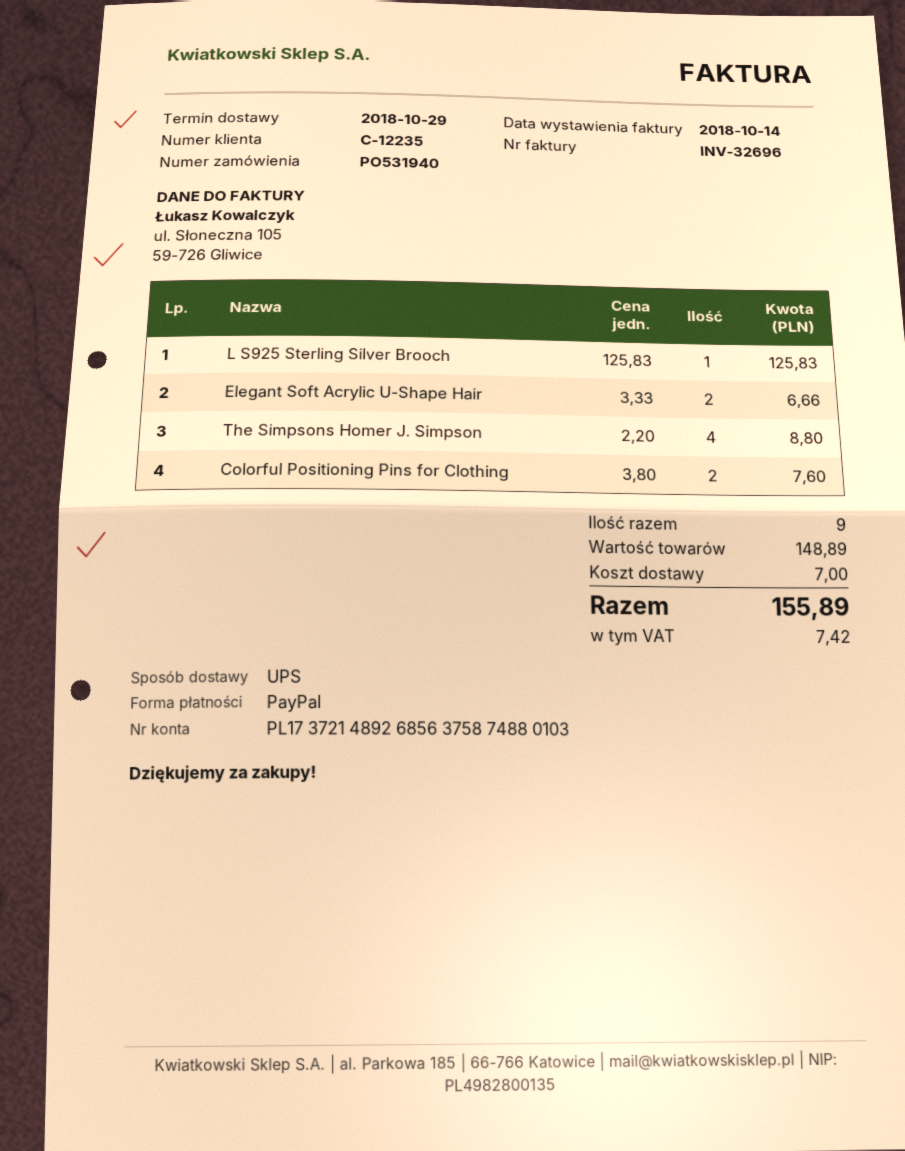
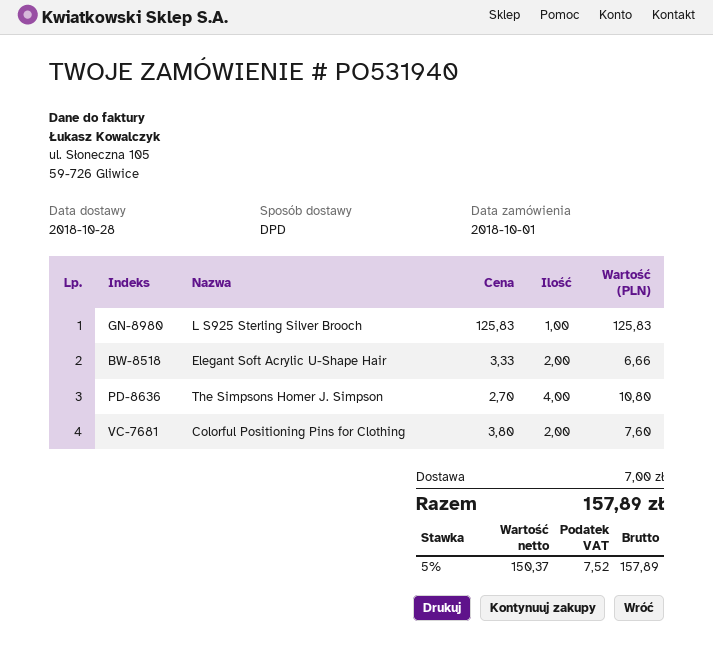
delivery date: 2018-10-29 -> 2018-10-28
shipping method: UPS -> DPD
The Simpsons Homer J. Simpson: 4 x 2.20 = 8.80 -> 4 x 2.70 = 10.80
tax: 7.42 -> 7.52
total: 155.89 -> 157.89

